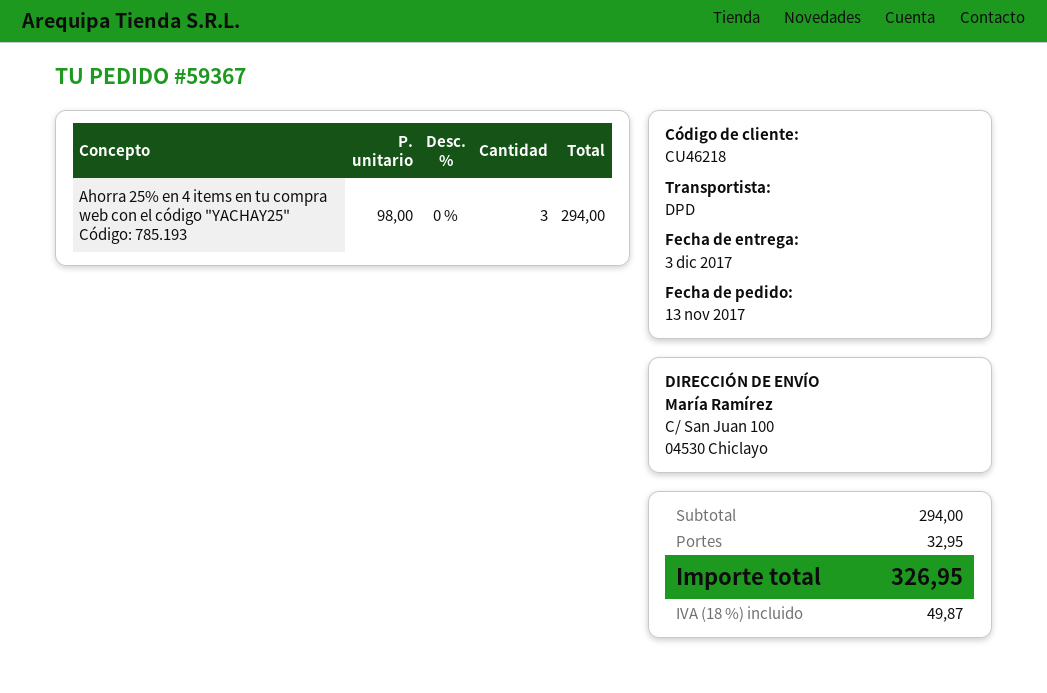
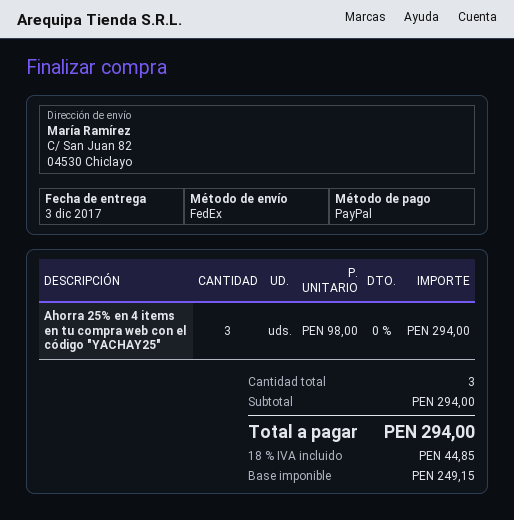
shipping method: DPD -> FedEx
ship to: C/ San Juan 100, 04530 Chiclayo -> C/ San Juan 82, 04530 Chiclayo
shipping: 32.95 -> none
tax: 18% = 49.87 -> 18% = 44.85
total: 326.95 -> 294.00

